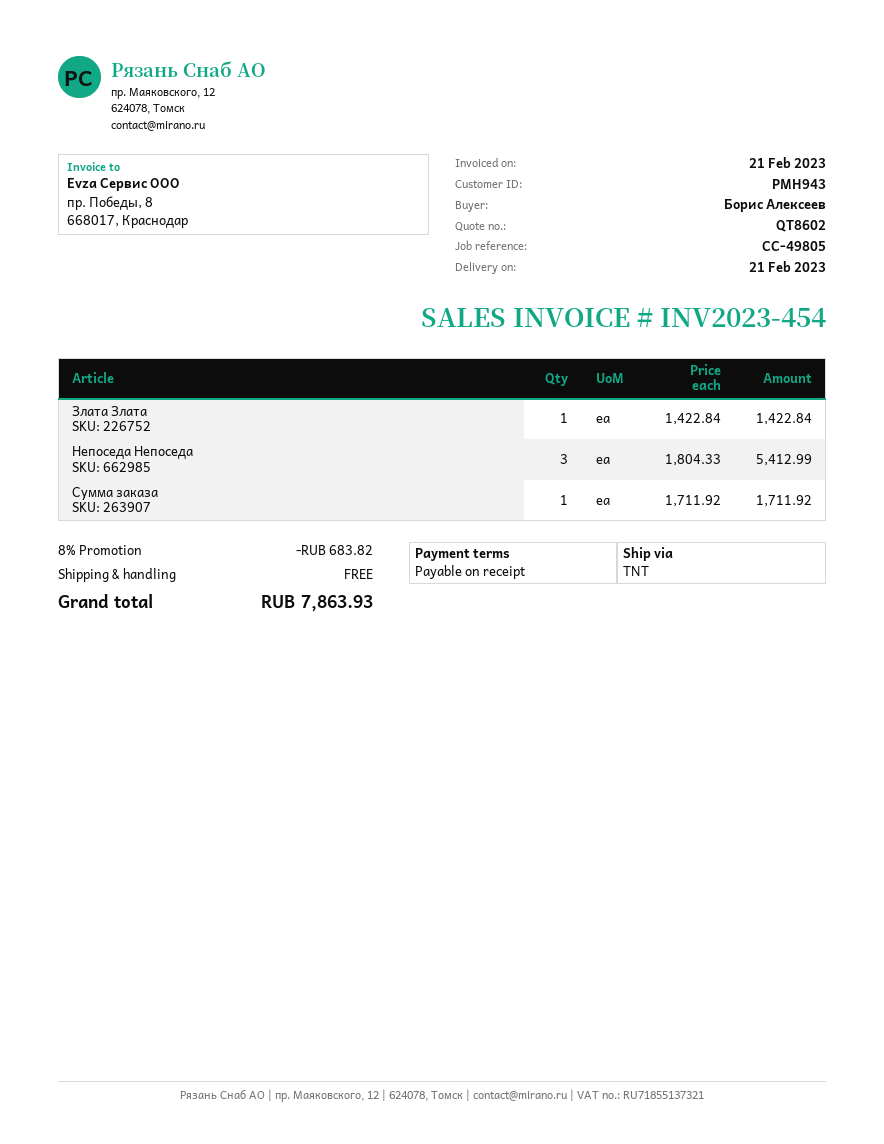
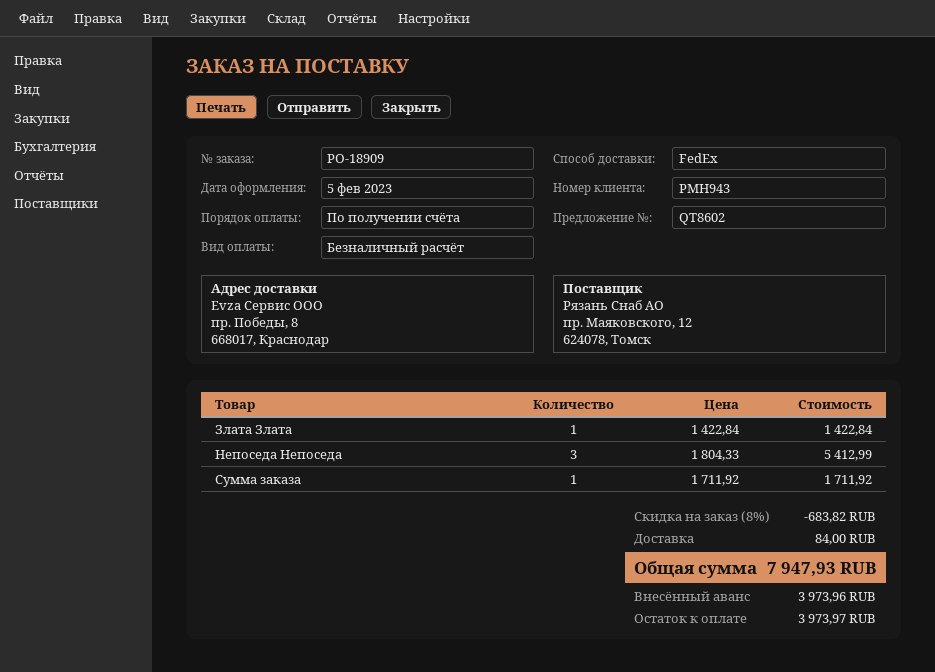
shipping method: TNT -> FedEx
shipping: 0.00 -> 84.00
total: 7863.93 -> 7947.93

